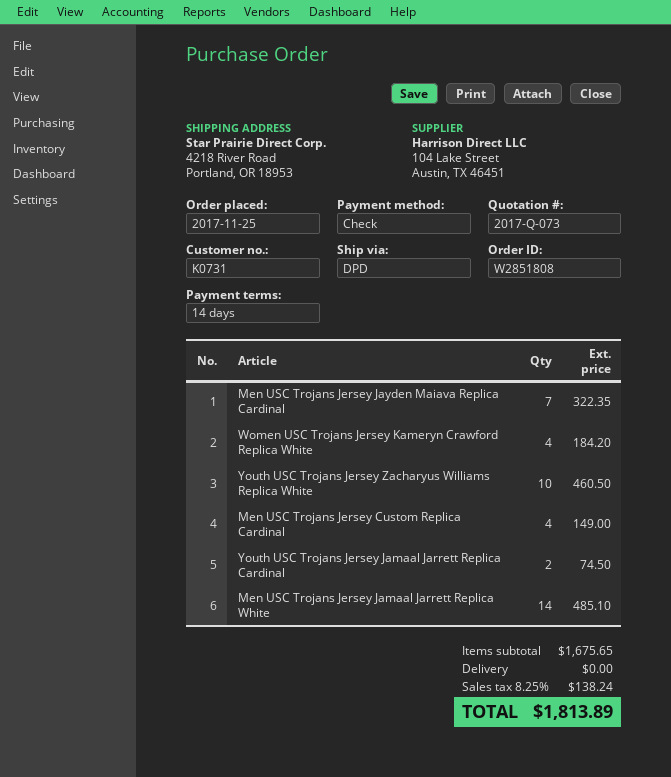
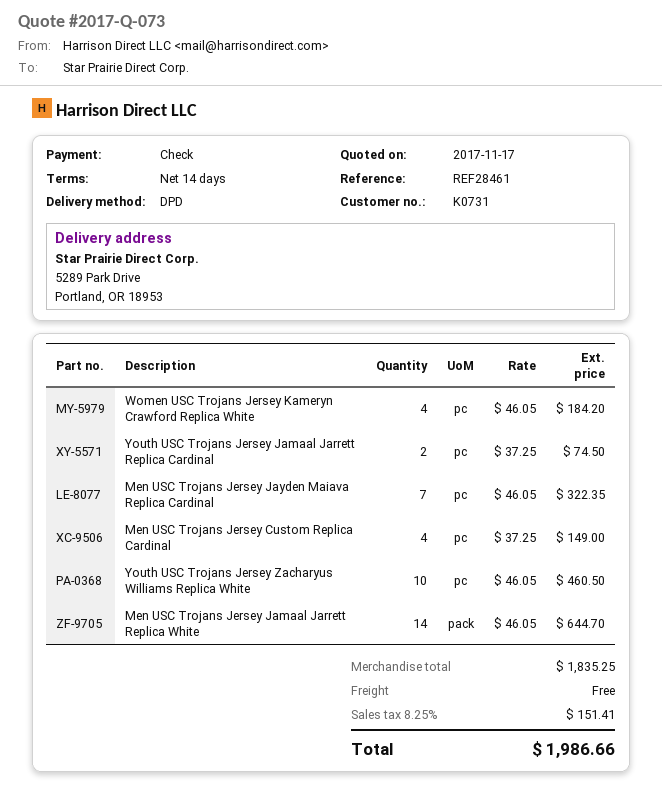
ship to: 4218 River Road, Portland, OR 18953 -> 5289 Park Drive, Portland, OR 18953
Men USC Trojans Jersey Jamaal Jarrett Replica White: 14 for 485.10 -> 14 for 644.70
subtotal: 1675.65 -> 1835.25
tax: 8.25% = 138.24 -> 8.25% = 151.41
total: 1813.89 -> 1986.66

